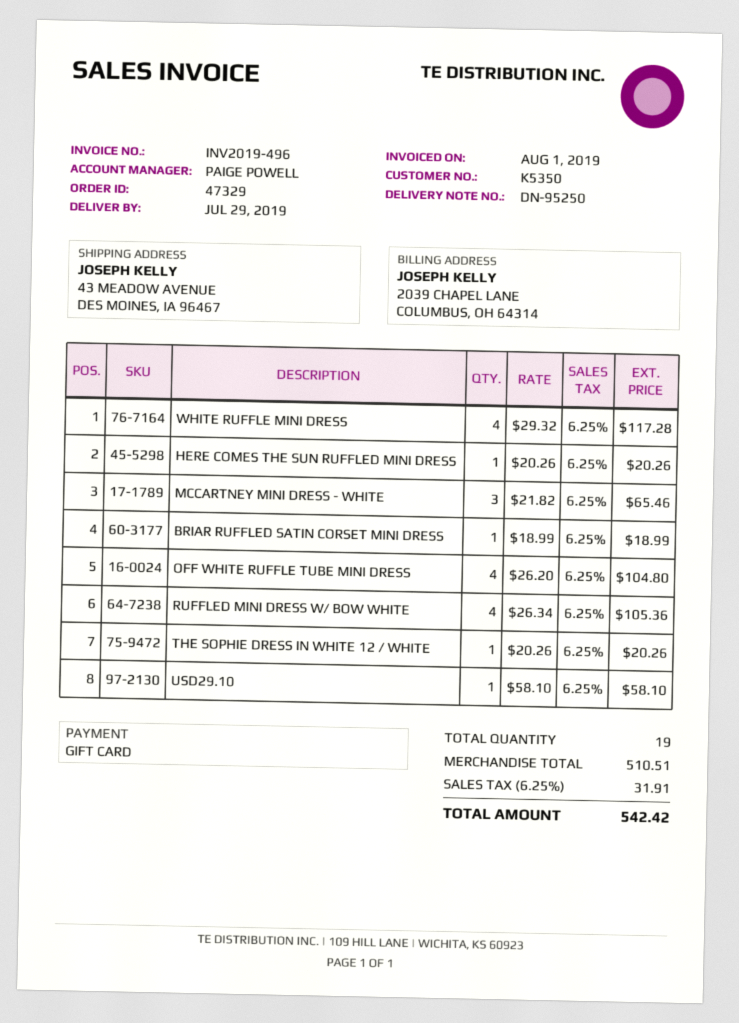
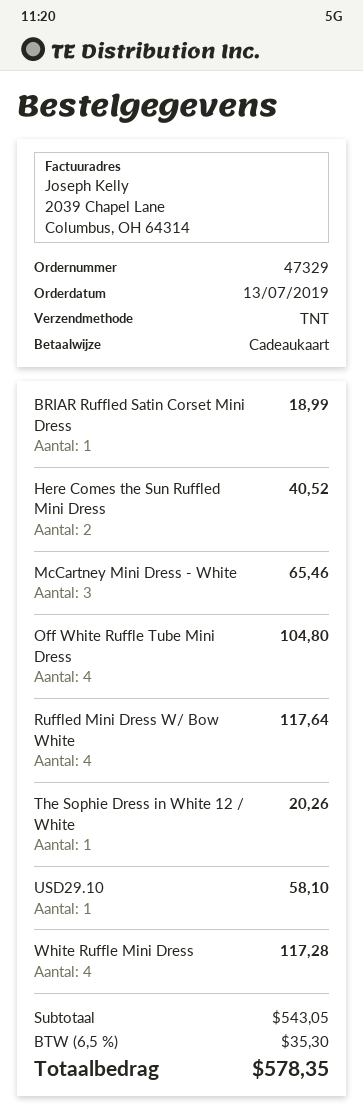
HERE COMES THE SUN RUFFLED MINI DRESS: 1 for 20.26 -> 2 for 40.52
RUFFLED MINI DRESS W/ BOW WHITE: 4 for 105.36 -> 4 for 117.64
subtotal: 510.51 -> 543.05
tax: 6.25% = 31.91 -> 6.5% = 35.30
total: 542.42 -> 578.35

